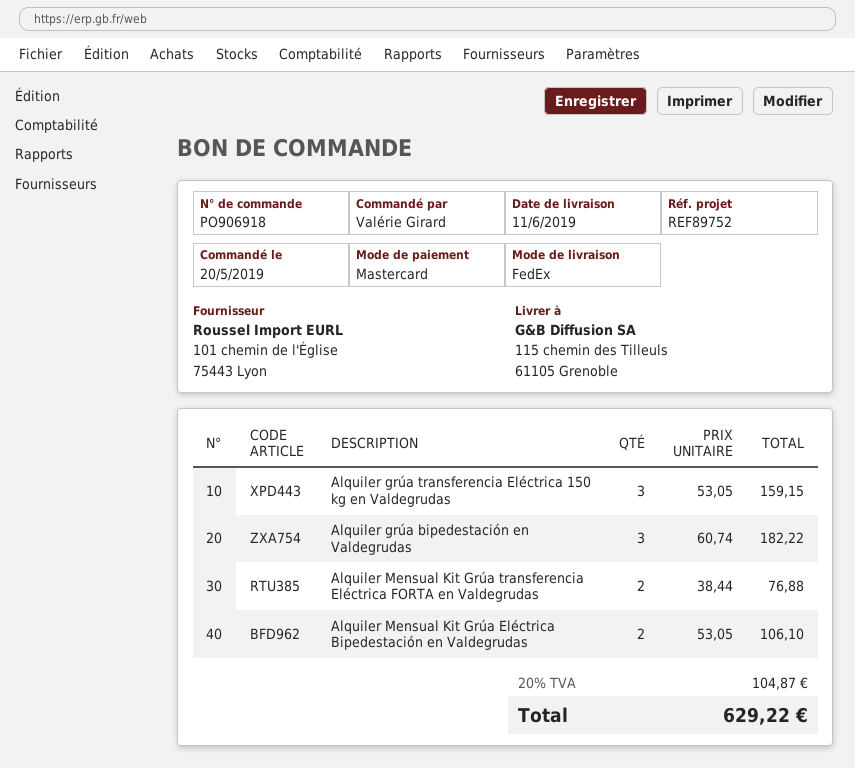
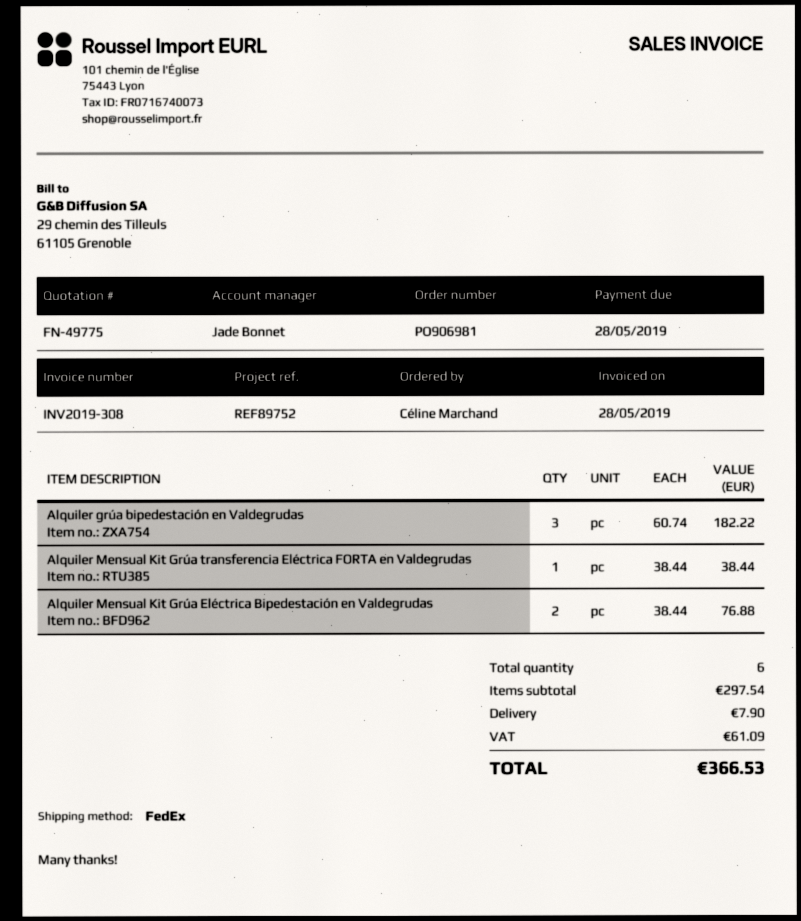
order number: PO906918 -> PO906981
ordered by: Valérie Girard -> Céline Marchand
Alquiler grúa transferencia Eléctrica 150 kg en Valdegrudas: 3 x 53.05 = 159.15 -> none
Alquiler Mensual Kit Grúa transferencia Eléctrica FORTA en Valdegrudas: 2 x 38.44 = 76.88 -> 1 x 38.44 = 38.44
Alquiler Mensual Kit Grúa Eléctrica Bipedestación en Valdegrudas: 2 x 53.05 = 106.10 -> 2 x 38.44 = 76.88
shipping: none -> 7.90
tax: 104.87 -> 61.09
total: 629.22 -> 366.53

